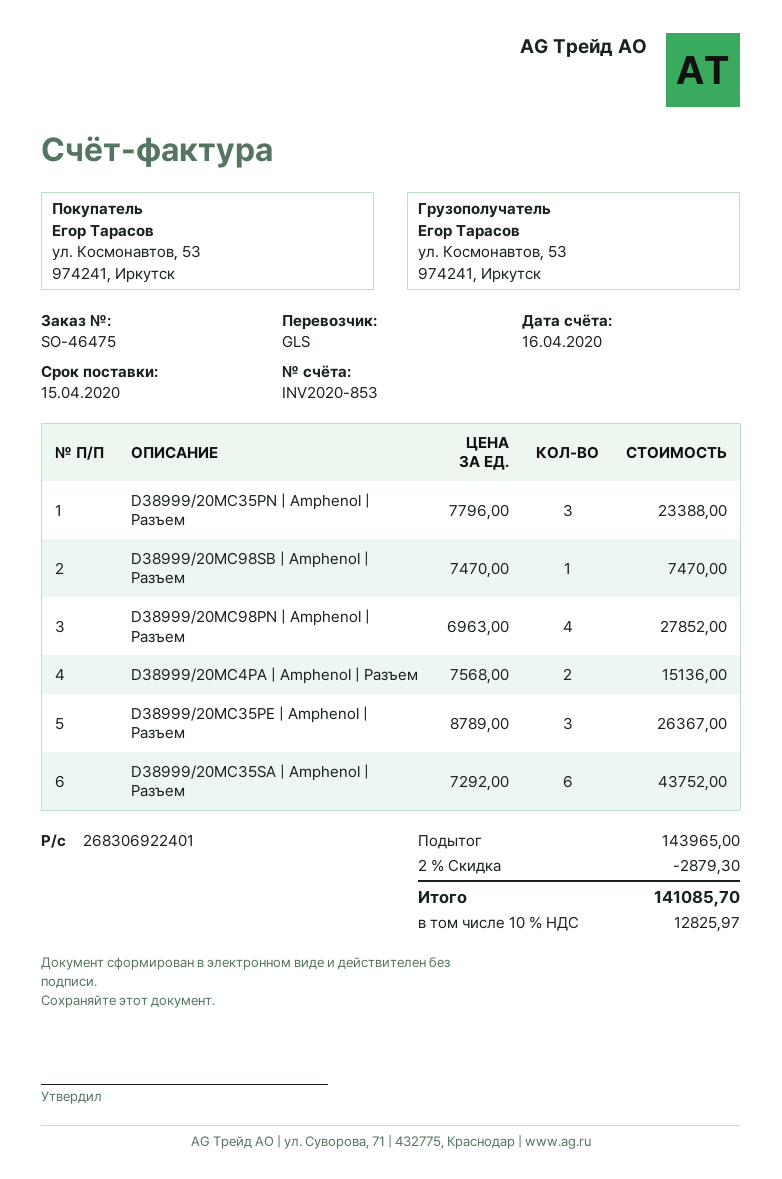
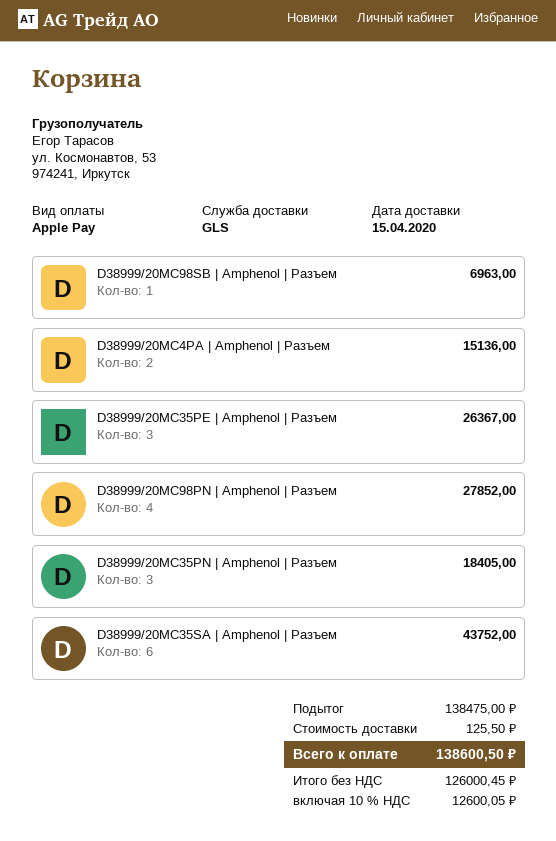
D38999/20MC35PN | Amphenol | Разъем: 3 for 23388.00 -> 3 for 18405.00
D38999/20MC98SB | Amphenol | Разъем: 1 for 7470.00 -> 1 for 6963.00
subtotal: 143965.00 -> 138475.00
discount: 2% = 2879.30 -> none
shipping: none -> 125.50
tax: 10% = 12825.97 -> 10% = 12600.05
total: 141085.70 -> 138600.50

